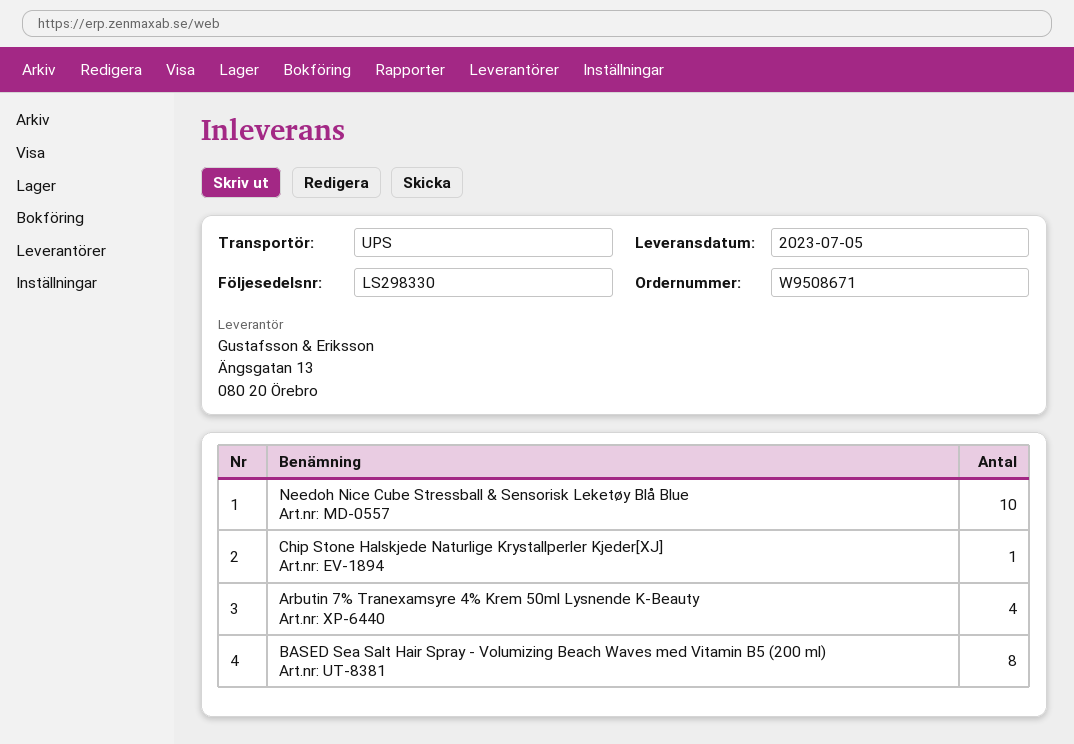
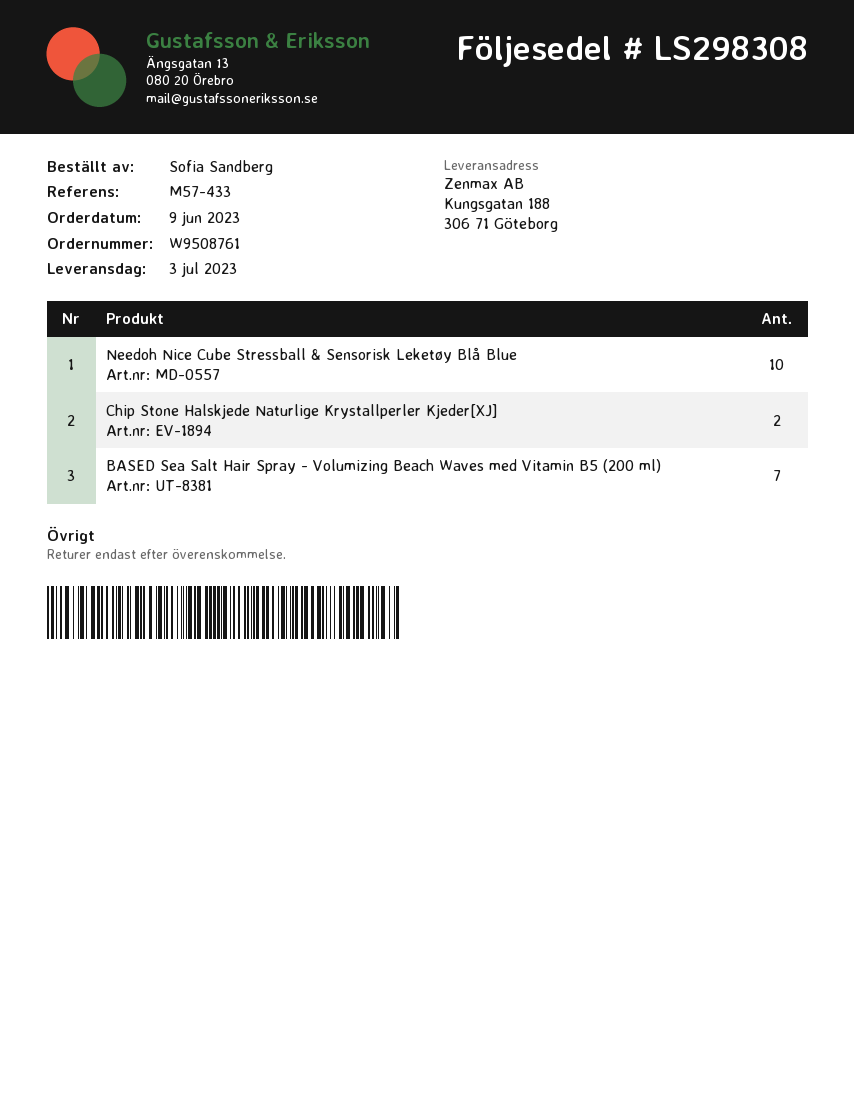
order number: W9508671 -> W9508761
delivery note number: LS298330 -> LS298308
delivery date: 2023-07-05 -> 2023-07-03
Chip Stone Halskjede Naturlige Krystallperler Kjeder[XJ]: 1 -> 2
Arbutin 7% Tranexamsyre 4% Krem 50ml Lysnende K-Beauty: 4 -> none
BASED Sea Salt Hair Spray - Volumizing Beach Waves med Vitamin B5 (200 ml): 8 -> 7

